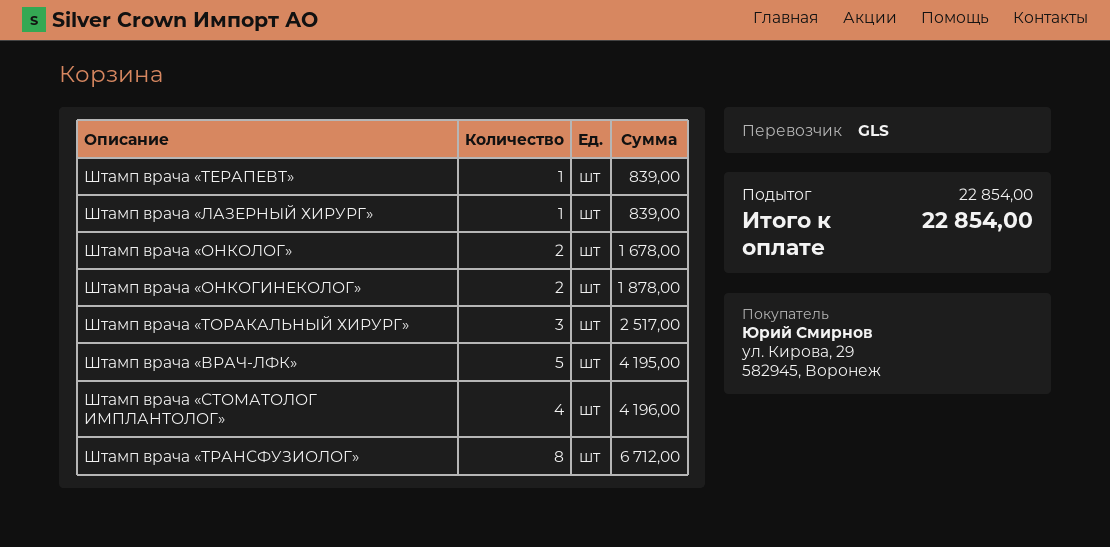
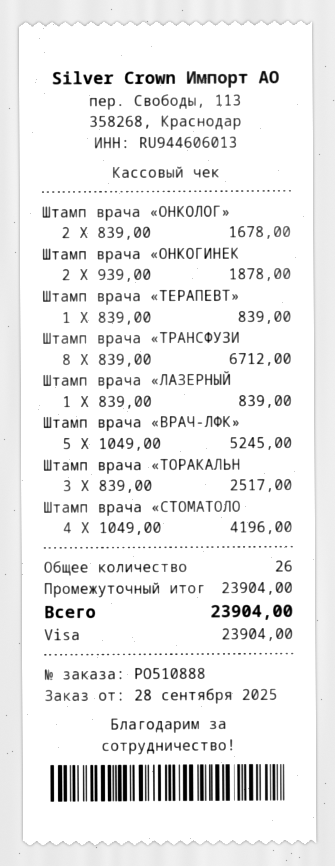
Штамп врача «ВРАЧ-ЛФК»: 5 for 4195.00 -> 5 for 5245.00
subtotal: 22854.00 -> 23904.00
total: 22854.00 -> 23904.00

